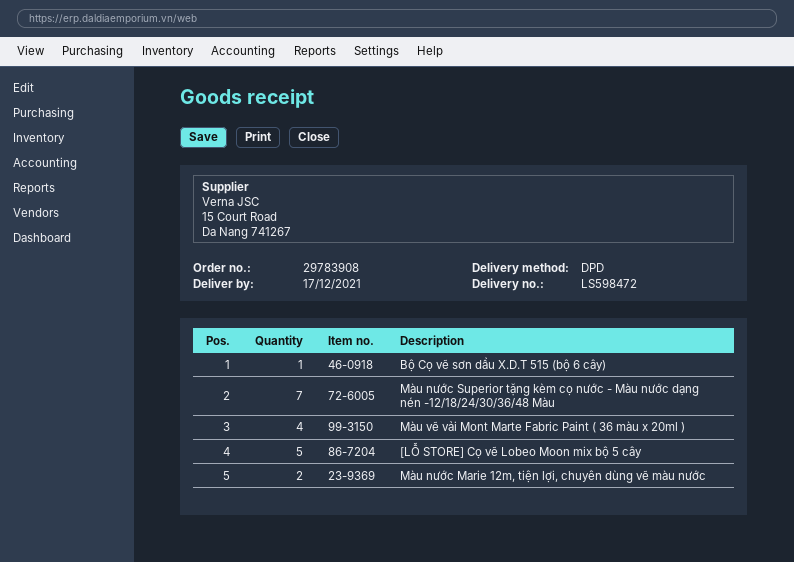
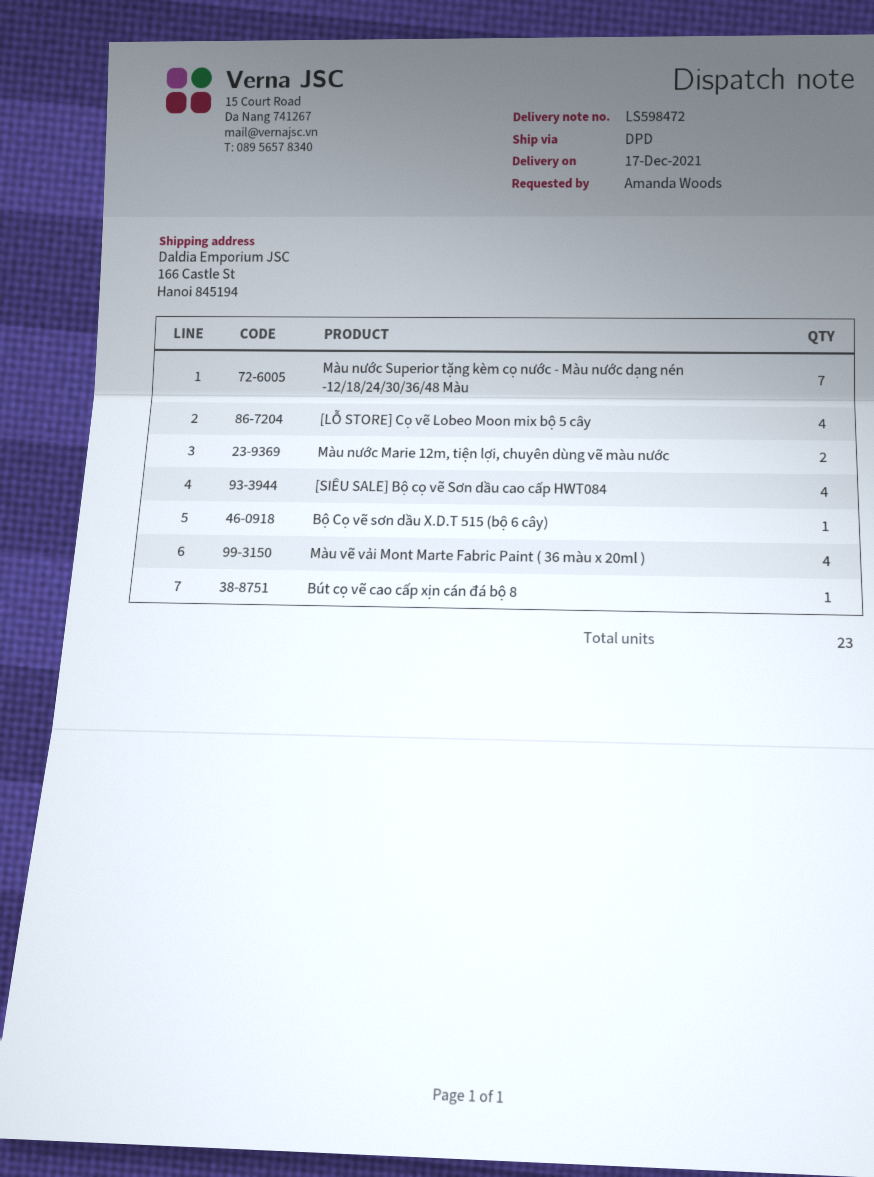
[LỖ STORE] Cọ vẽ Lobeo Moon mix bộ 5 cây: 5 -> 4
[SIÊU SALE] Bộ cọ vẽ Sơn dầu cao cấp HWT084: none -> 4
Bút cọ vẽ cao cấp xịn cán đá bộ 8: none -> 1

